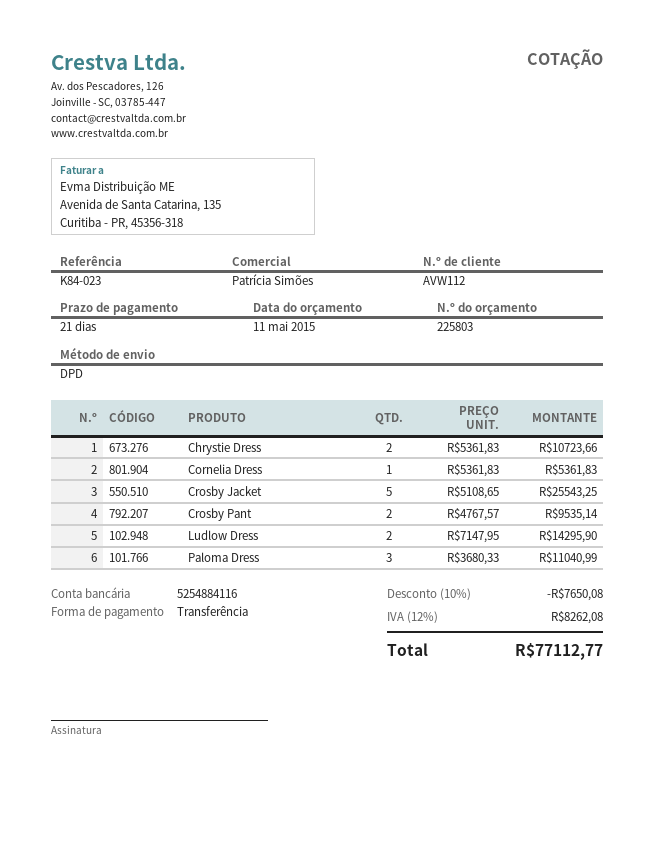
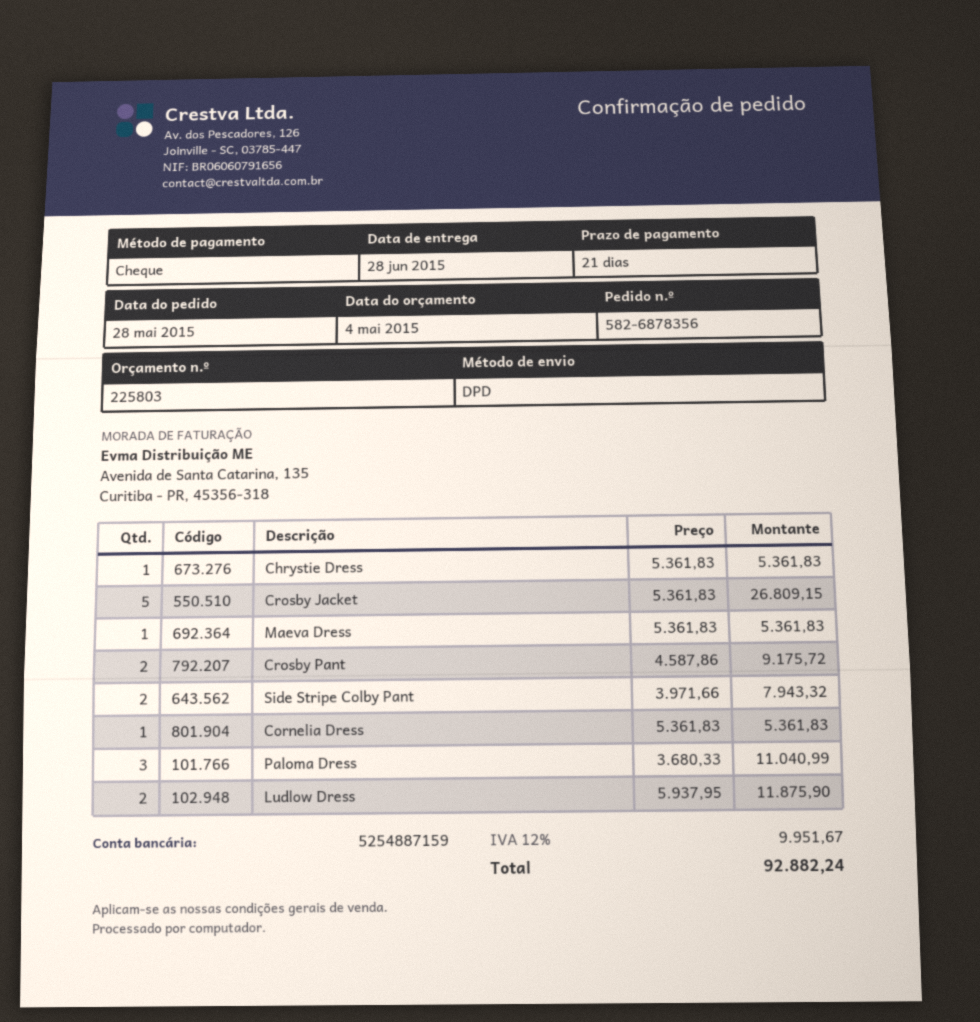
quote date: 2015-05-11 -> 2015-05-04
payment method: bank transfer -> cheque
bank account: 5254884116 -> 5254887159
Chrystie Dress: 2 x 5361.83 = 10723.66 -> 1 x 5361.83 = 5361.83
Crosby Jacket: 5 x 5108.65 = 25543.25 -> 5 x 5361.83 = 26809.15
Crosby Pant: 2 x 4767.57 = 9535.14 -> 2 x 4587.86 = 9175.72
Ludlow Dress: 2 x 7147.95 = 14295.90 -> 2 x 5937.95 = 11875.90
Maeva Dress: none -> 1 x 5361.83 = 5361.83
Side Stripe Colby Pant: none -> 2 x 3971.66 = 7943.32
discount: 10% = 7650.08 -> none
tax: 12% = 8262.08 -> 12% = 9951.67
total: 77112.77 -> 92882.24

